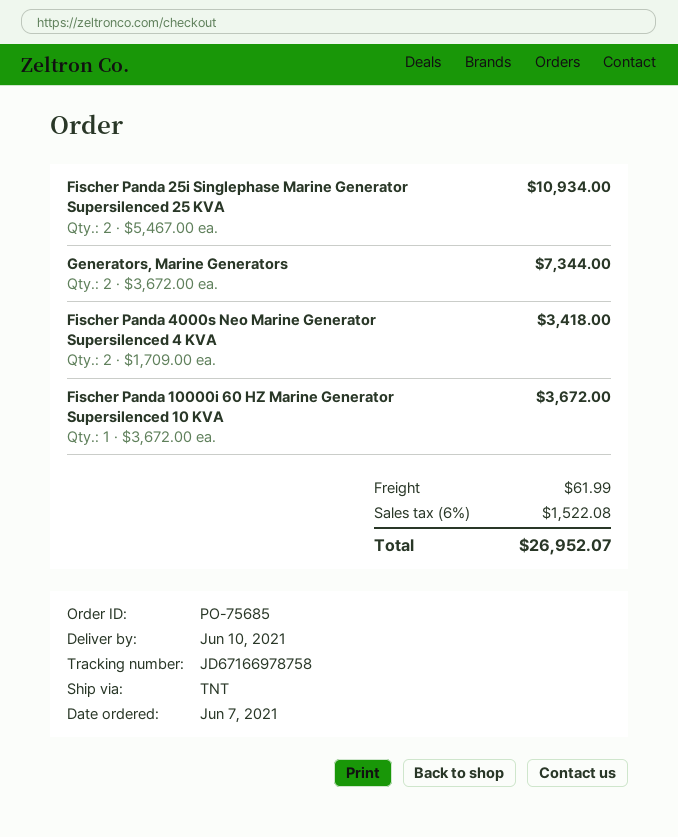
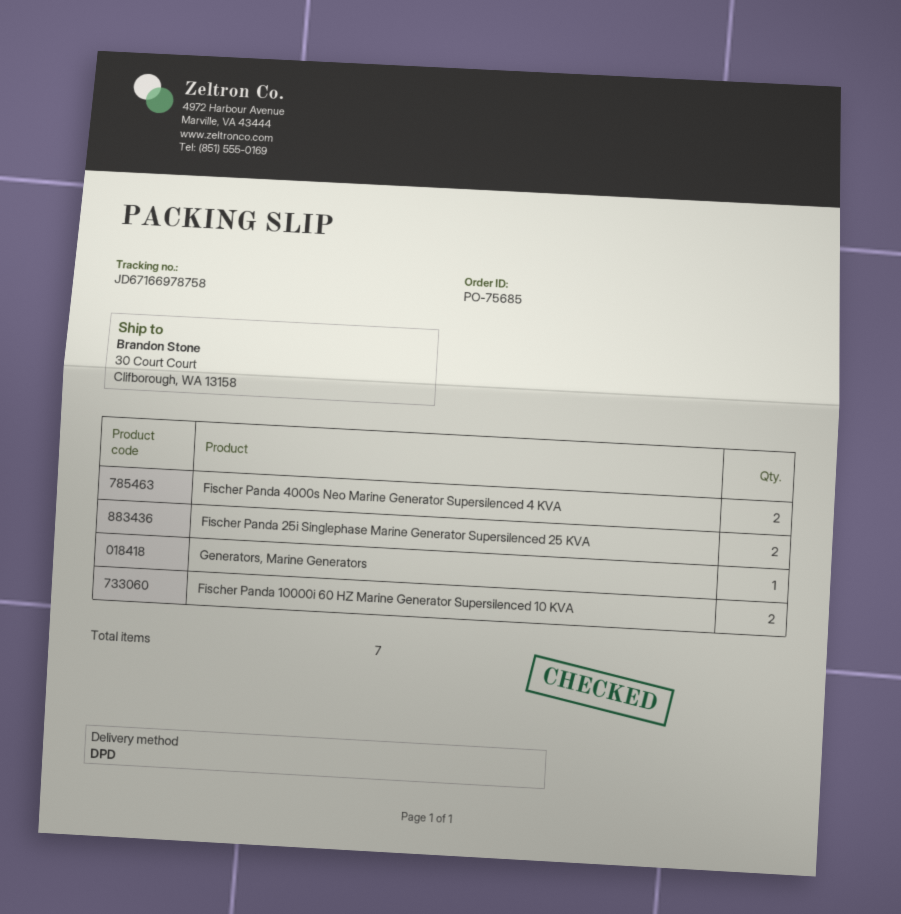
shipping method: TNT -> DPD
Generators, Marine Generators: 2 -> 1
Fischer Panda 10000i 60 HZ Marine Generator Supersilenced 10 KVA: 1 -> 2

